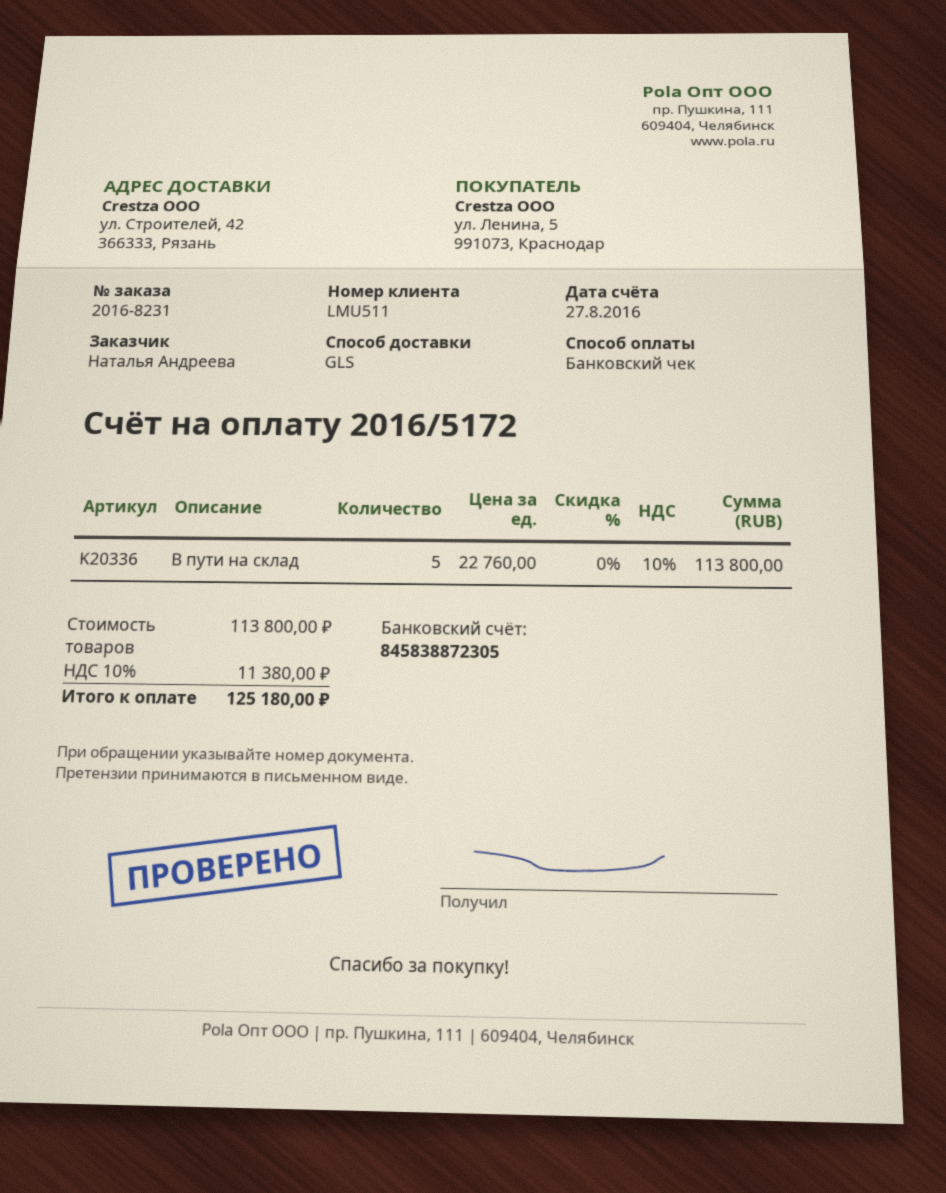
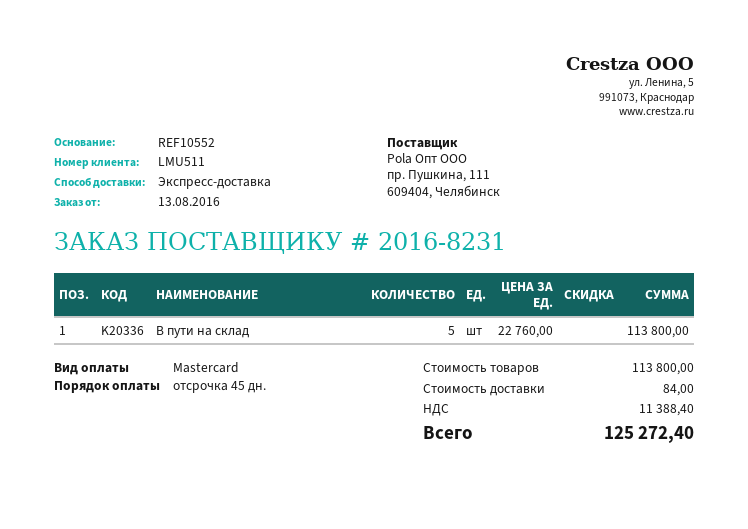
payment method: cheque -> Mastercard
shipping method: GLS -> express
shipping: none -> 84.00
tax: 11380.00 -> 11388.40
total: 125180.00 -> 125272.40

